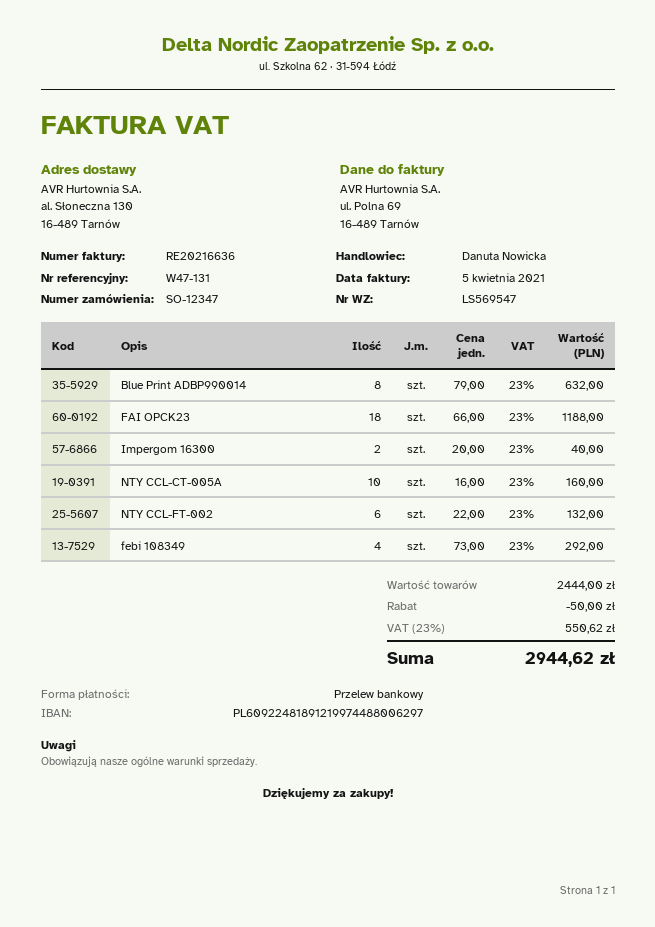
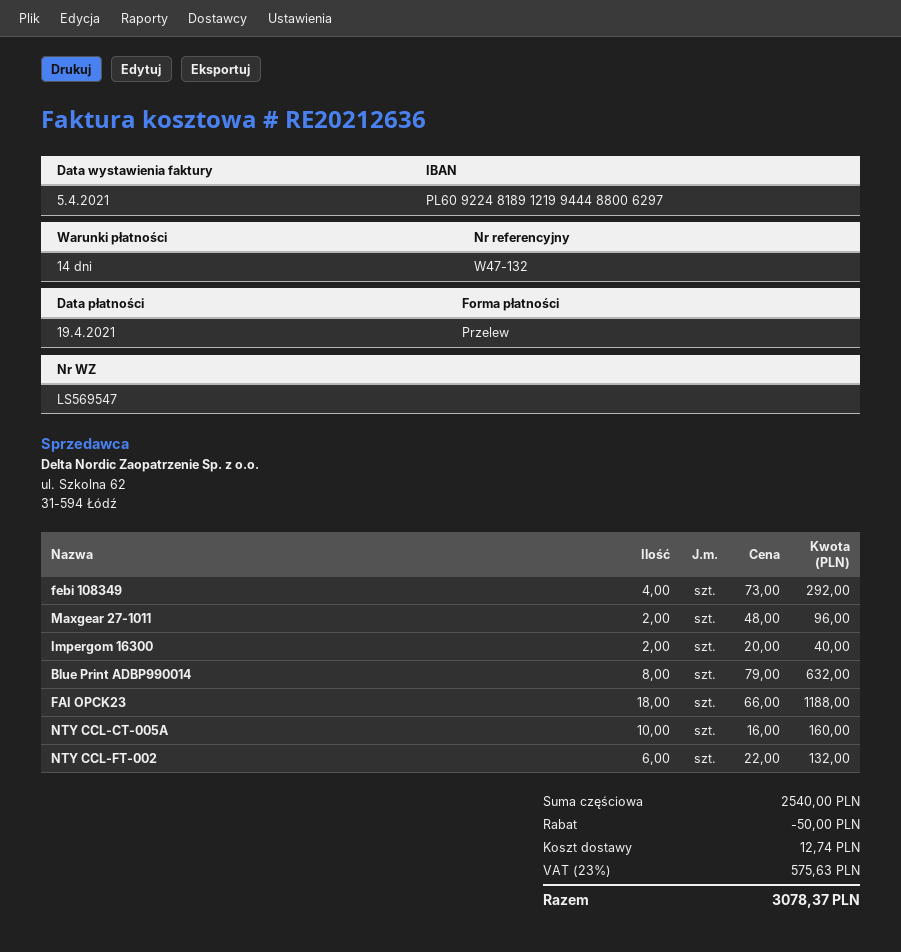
invoice number: RE20216636 -> RE20212636
reference: W47-131 -> W47-132
bank account: PL60922481891219974488006297 -> PL60922481891219944488006297
Maxgear 27-1011: none -> 2 x 48.00 = 96.00
subtotal: 2444.00 -> 2540.00
shipping: none -> 12.74
tax: 23% = 550.62 -> 23% = 575.63
total: 2944.62 -> 3078.37

